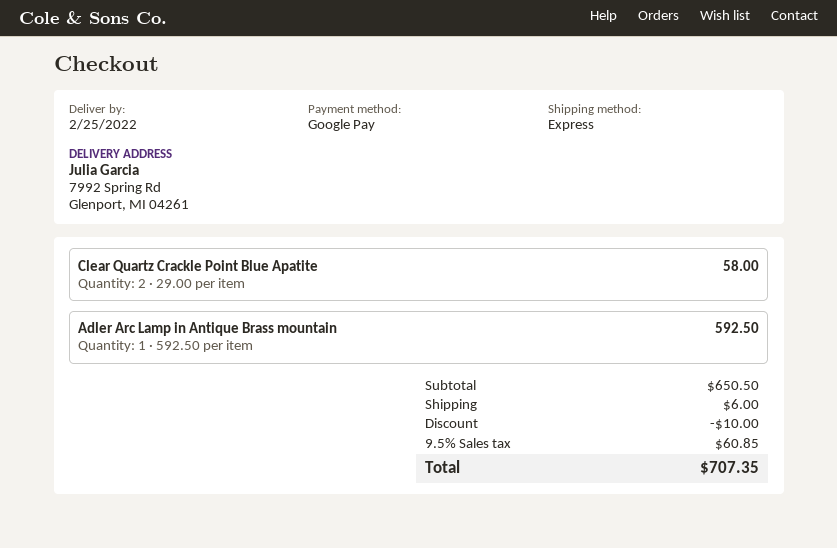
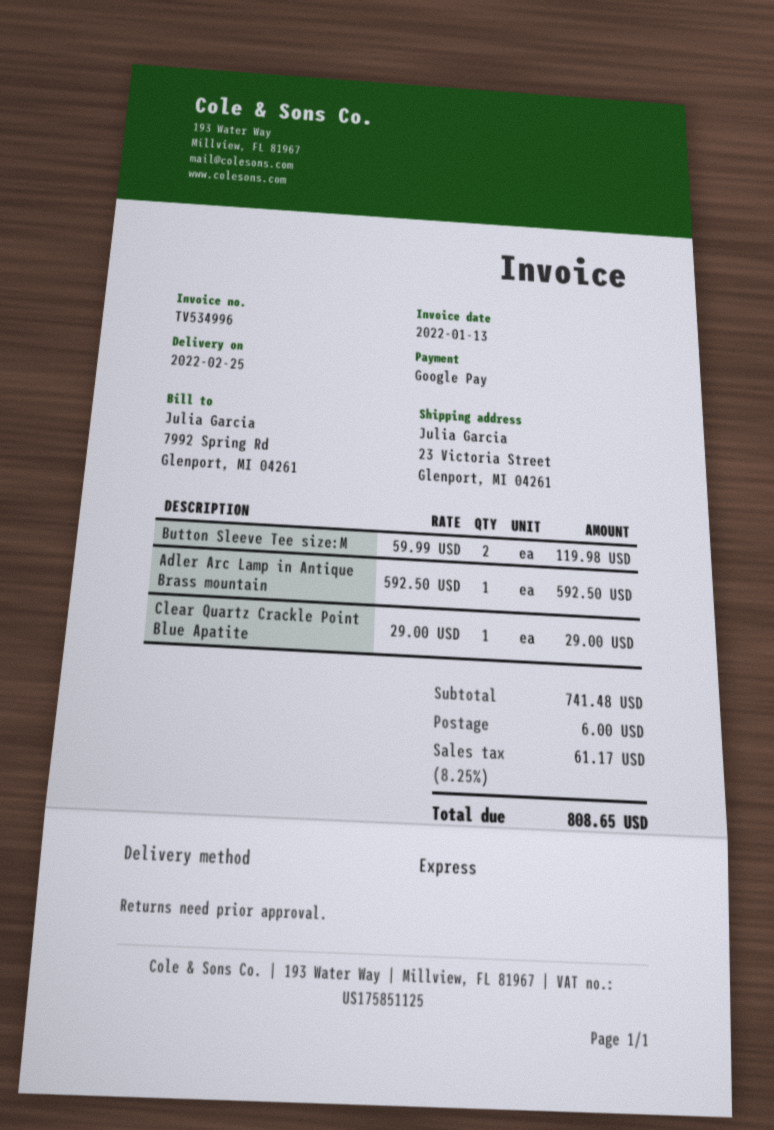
ship to: 7992 Spring Rd, Glenport, MI 04261 -> 23 Victoria Street, Glenport, MI 04261
Clear Quartz Crackle Point Blue Apatite: 2 x 29.00 = 58.00 -> 1 x 29.00 = 29.00
Button Sleeve Tee size:M: none -> 2 x 59.99 = 119.98
subtotal: 650.50 -> 741.48
discount: 10.00 -> none
tax: 9.5% = 60.85 -> 8.25% = 61.17
total: 707.35 -> 808.65

